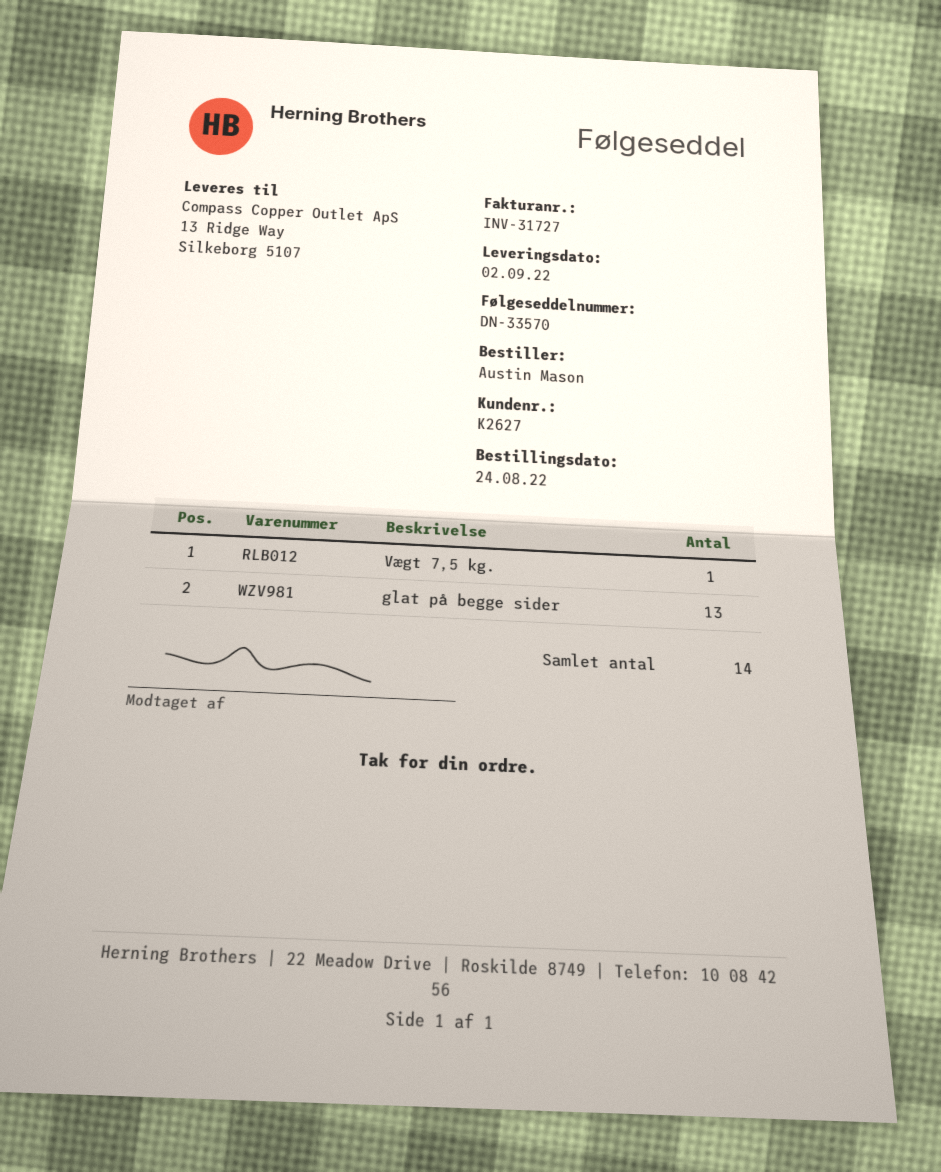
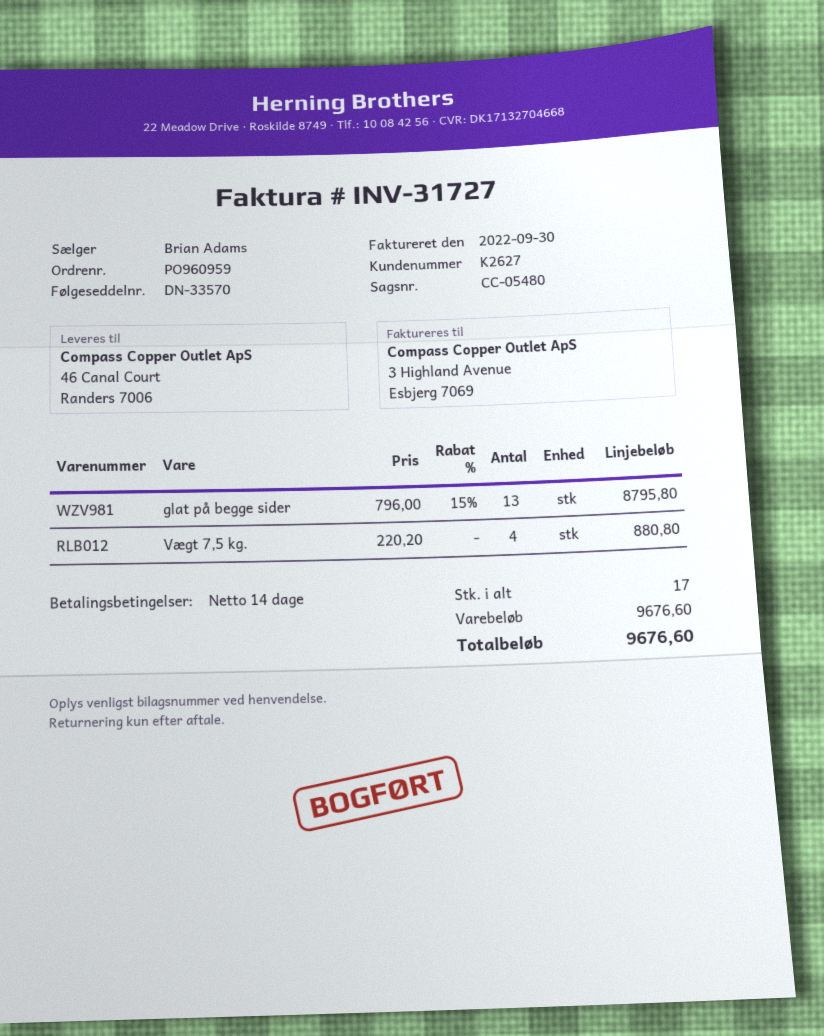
ship to: 13 Ridge Way, Silkeborg 5107 -> 46 Canal Court, Randers 7006
Vægt 7,5 kg.: 1 -> 4
total quantity: 14 -> 17

